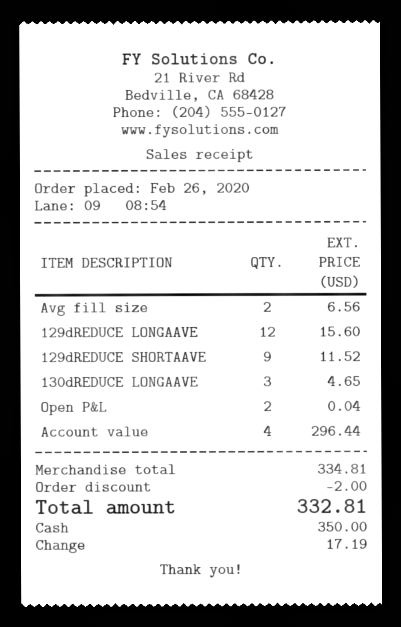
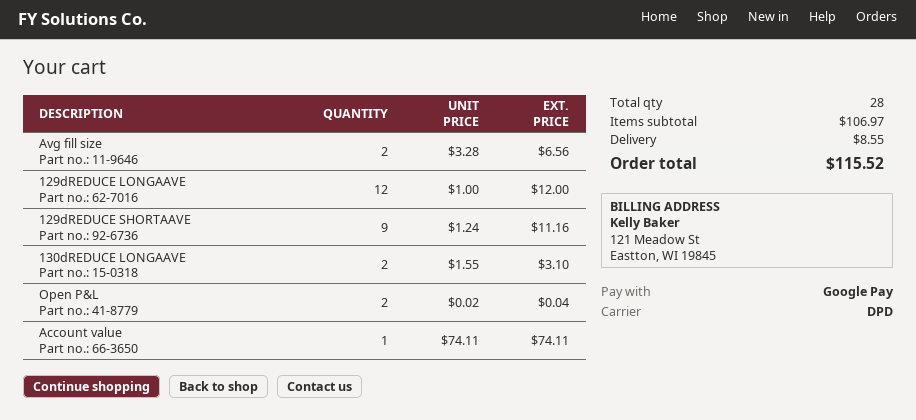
payment method: cash -> Google Pay
129dREDUCE LONGAAVE: 12 for 15.60 -> 12 for 12.00
129dREDUCE SHORTAAVE: 9 for 11.52 -> 9 for 11.16
130dREDUCE LONGAAVE: 3 for 4.65 -> 2 for 3.10
Account value: 4 for 296.44 -> 1 for 74.11
subtotal: 334.81 -> 106.97
discount: 2.00 -> none
shipping: none -> 8.55
total: 332.81 -> 115.52

